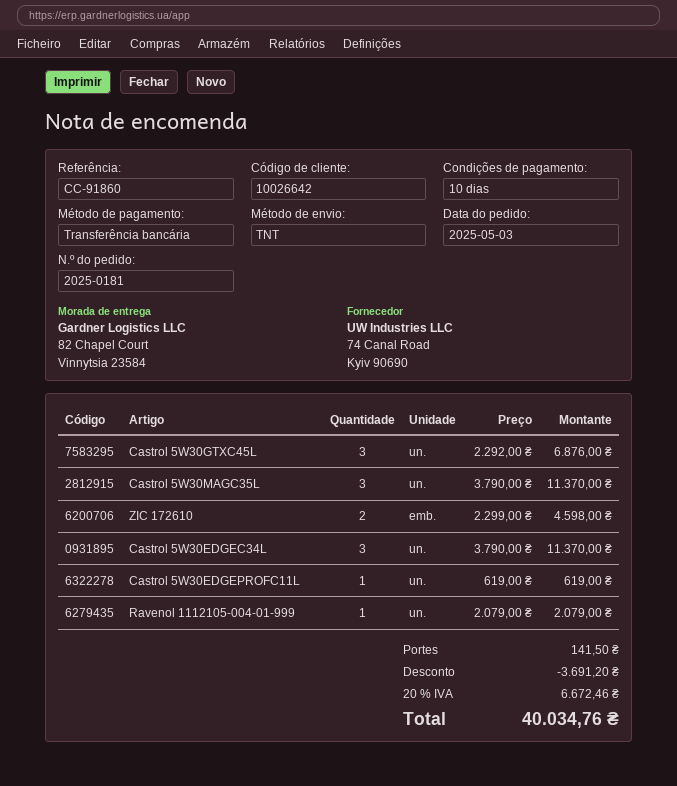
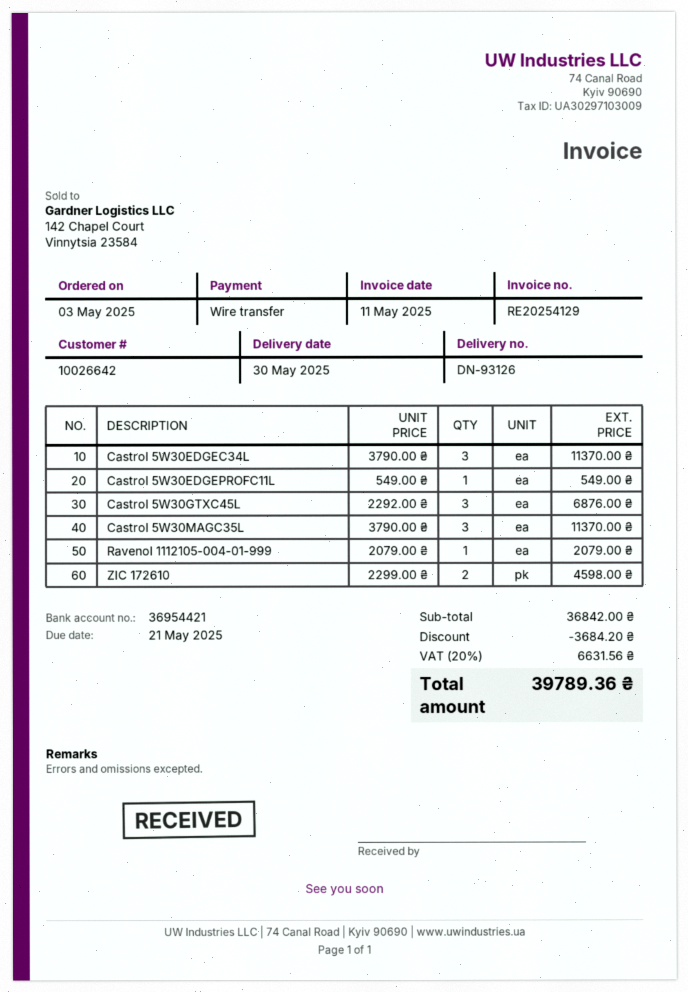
Castrol 5W30EDGEPROFC11L: 1 x 619.00 = 619.00 -> 1 x 549.00 = 549.00
discount: 3691.20 -> 3684.20
shipping: 141.50 -> none
tax: 20% = 6672.46 -> 20% = 6631.56
total: 40034.76 -> 39789.36

